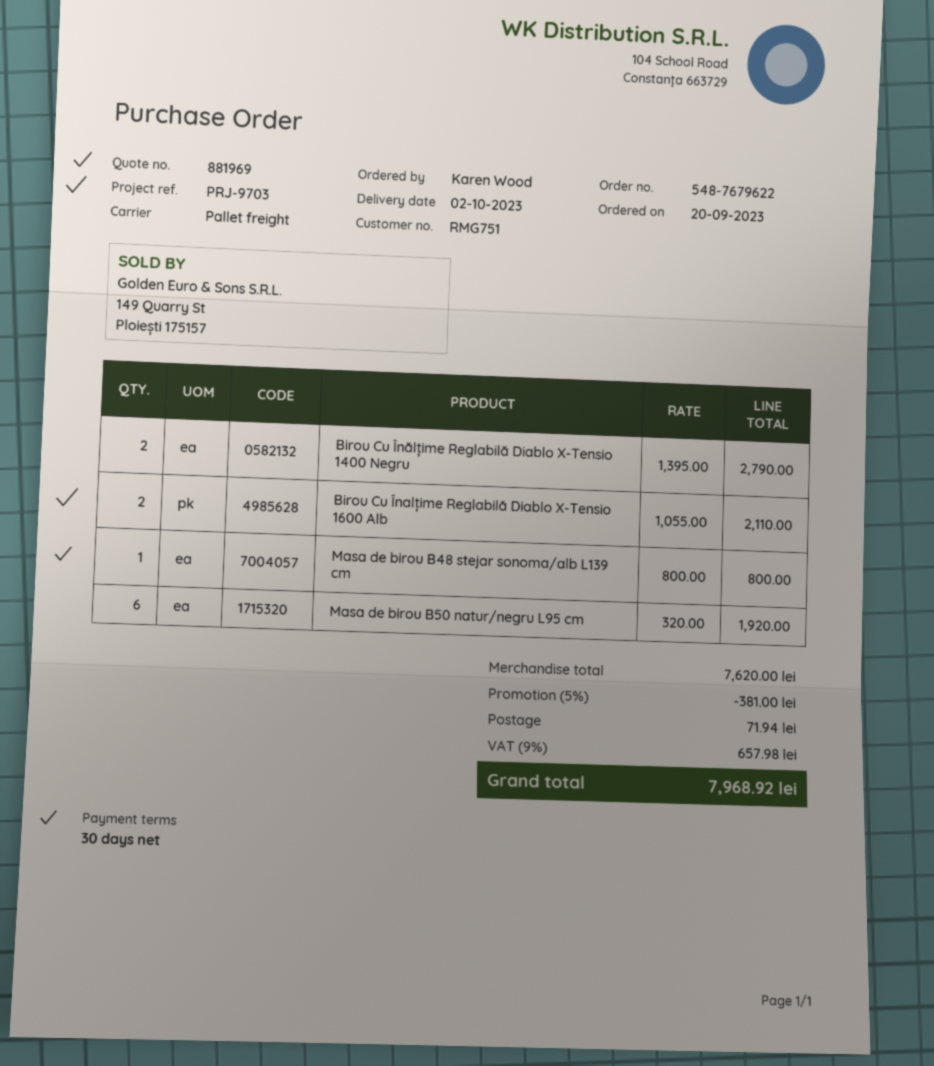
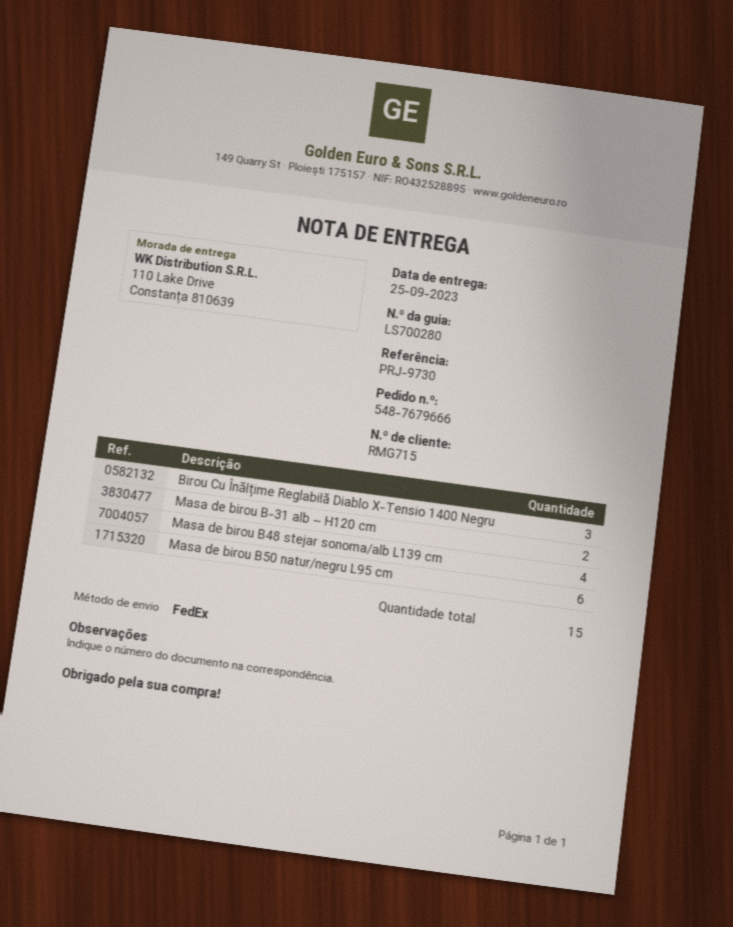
order number: 548-7679622 -> 548-7679666
delivery date: 2023-10-02 -> 2023-09-25
customer number: RMG751 -> RMG715
reference: PRJ-9703 -> PRJ-9730
shipping method: pallet freight -> FedEx
Birou Cu Înălțime Reglabilă Diablo X-Tensio 1400 Negru: 2 -> 3
Birou Cu Înalțime Reglabilă Diablo X-Tensio 1600 Alb: 2 -> none
Masa de birou B48 stejar sonoma/alb L139 cm: 1 -> 4
Masa de birou B-31 alb – H120 cm: none -> 2

